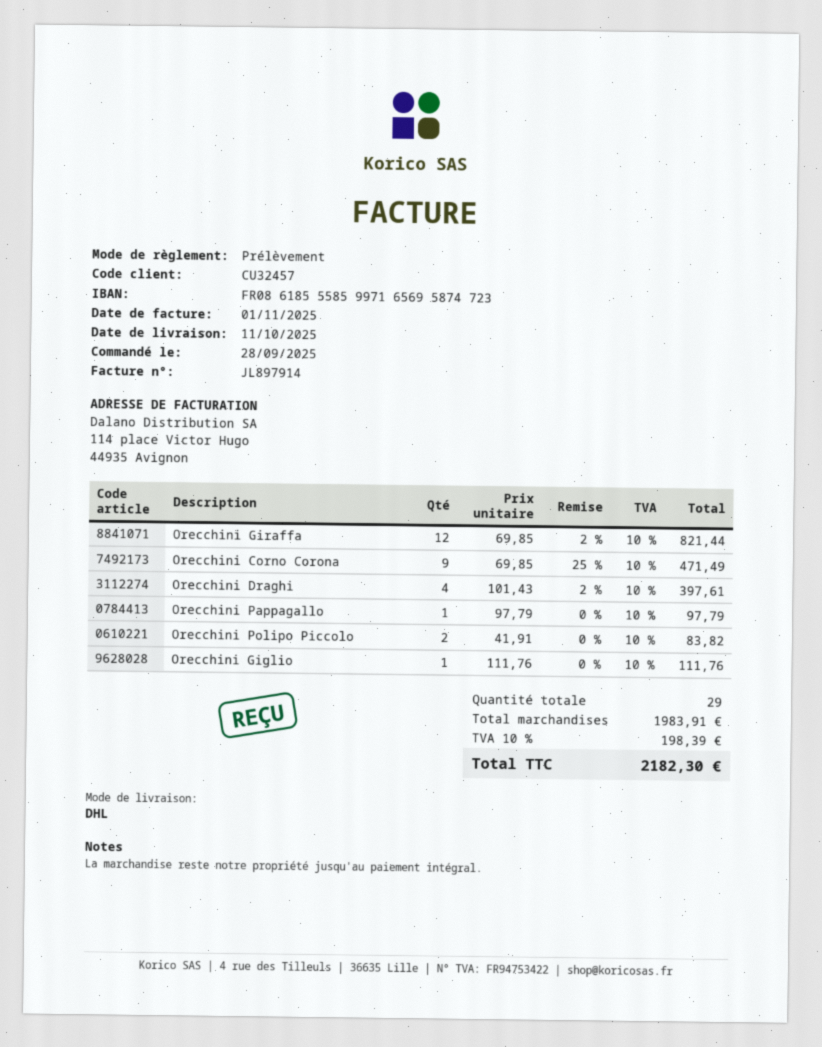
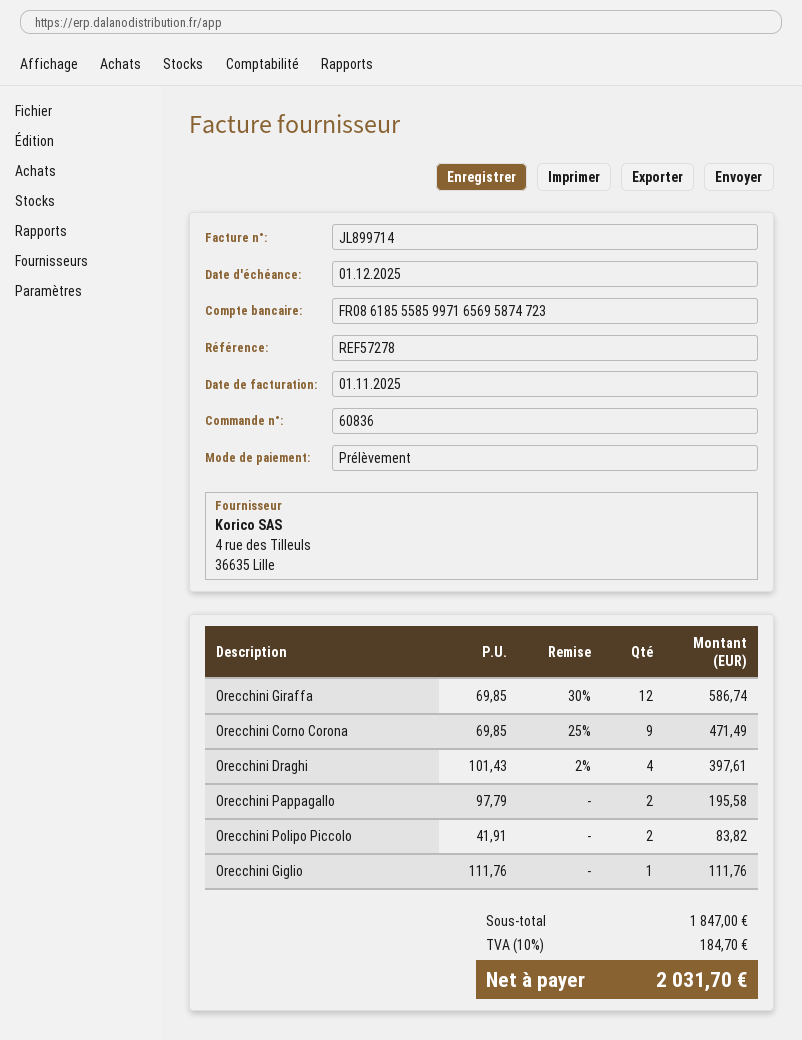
invoice number: JL897914 -> JL899714
Orecchini Giraffa: 12 x 69.85 - 2% = 821.44 -> 12 x 69.85 - 30% = 586.74
Orecchini Pappagallo: 1 x 97.79 = 97.79 -> 2 x 97.79 = 195.58
subtotal: 1983.91 -> 1847.00
tax: 10% = 198.39 -> 10% = 184.70
total: 2182.30 -> 2031.70

